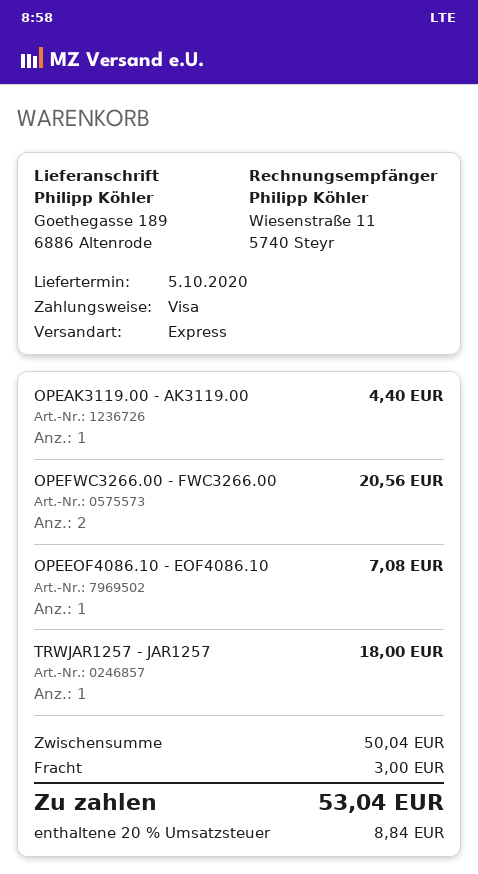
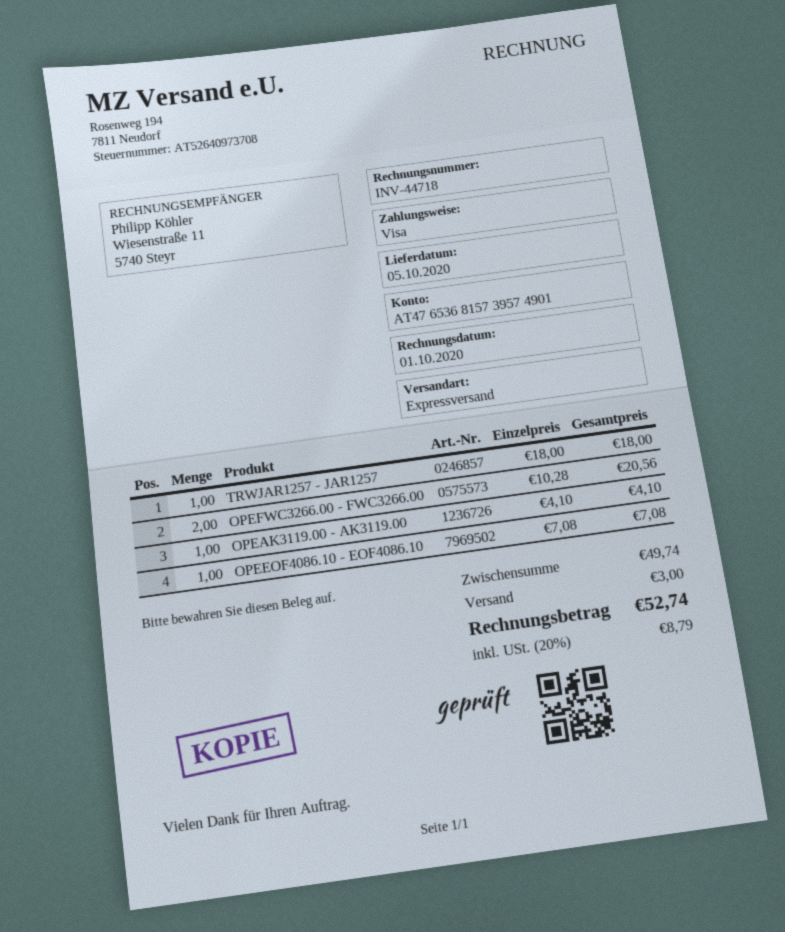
OPEAK3119.00 - AK3119.00: 1 for 4.40 -> 1 for 4.10
subtotal: 50.04 -> 49.74
tax: 20% = 8.84 -> 20% = 8.79
total: 53.04 -> 52.74

